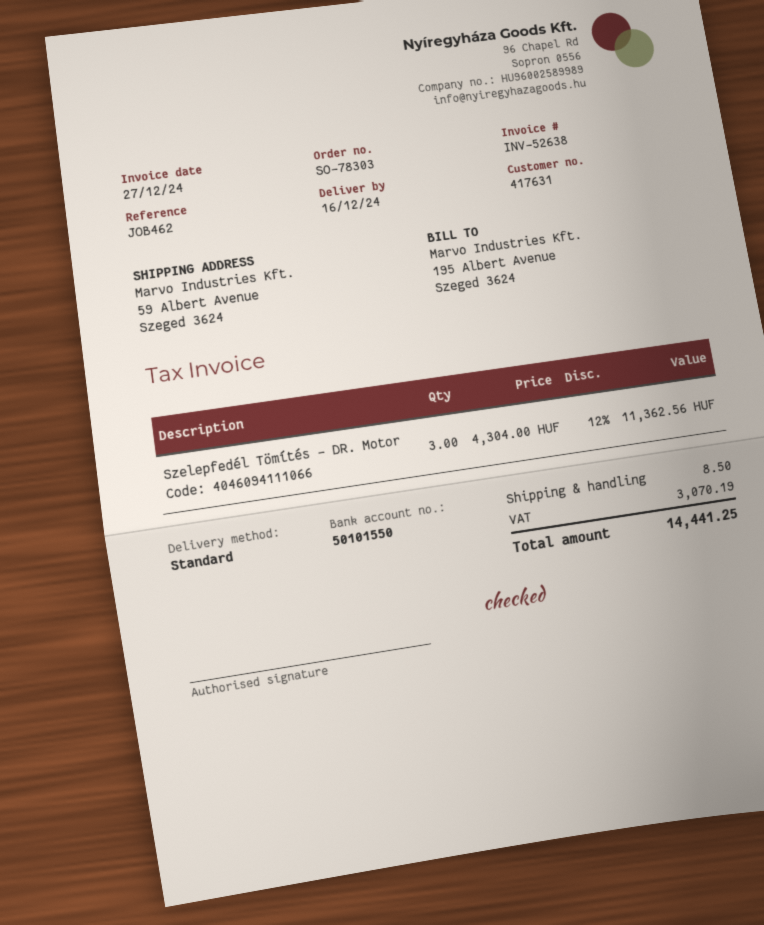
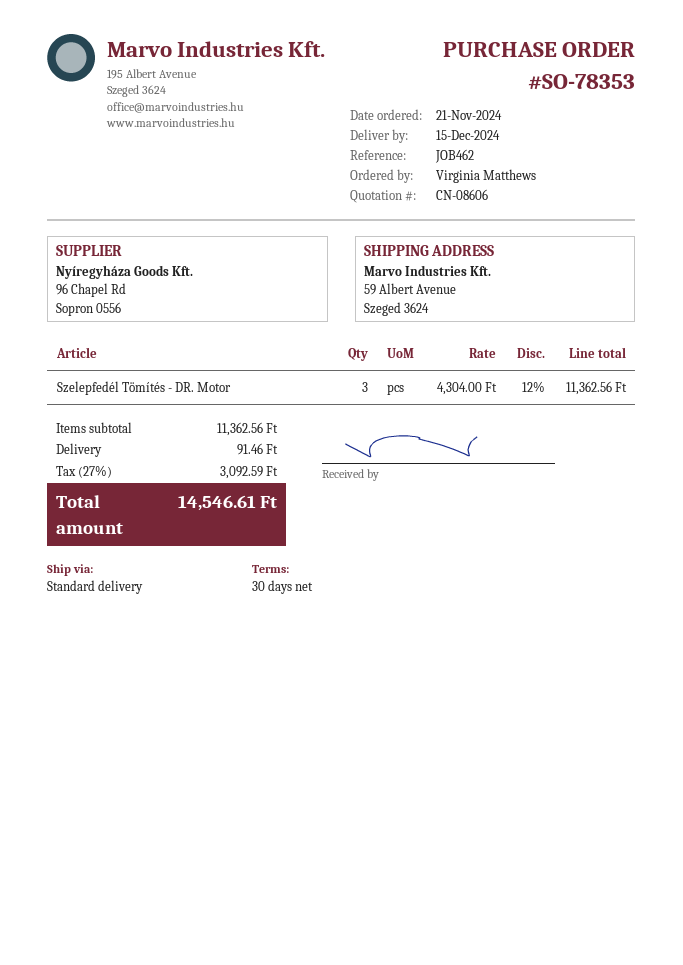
order number: SO-78303 -> SO-78353
delivery date: 2024-12-16 -> 2024-12-15
shipping: 8.50 -> 91.46
tax: 3070.19 -> 3092.59
total: 14441.25 -> 14546.61

